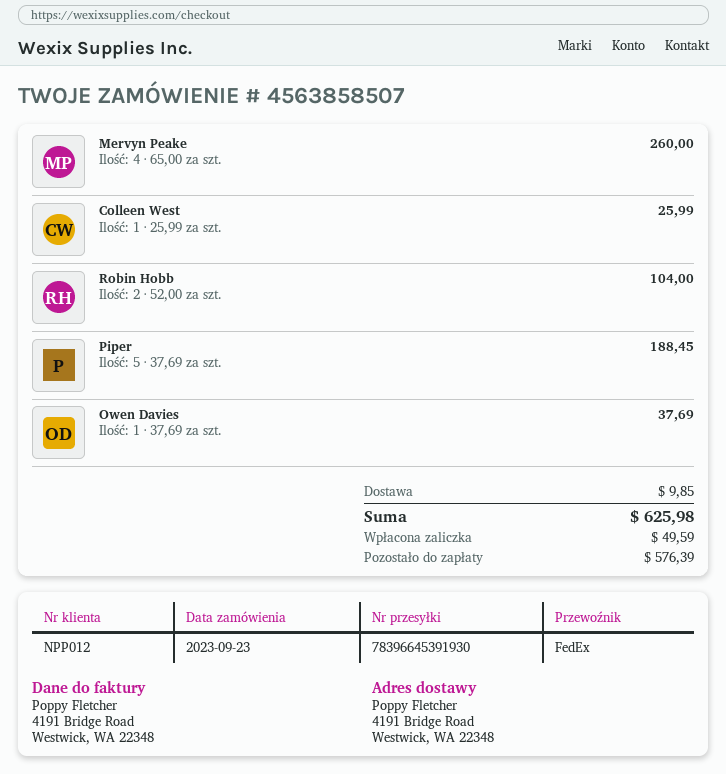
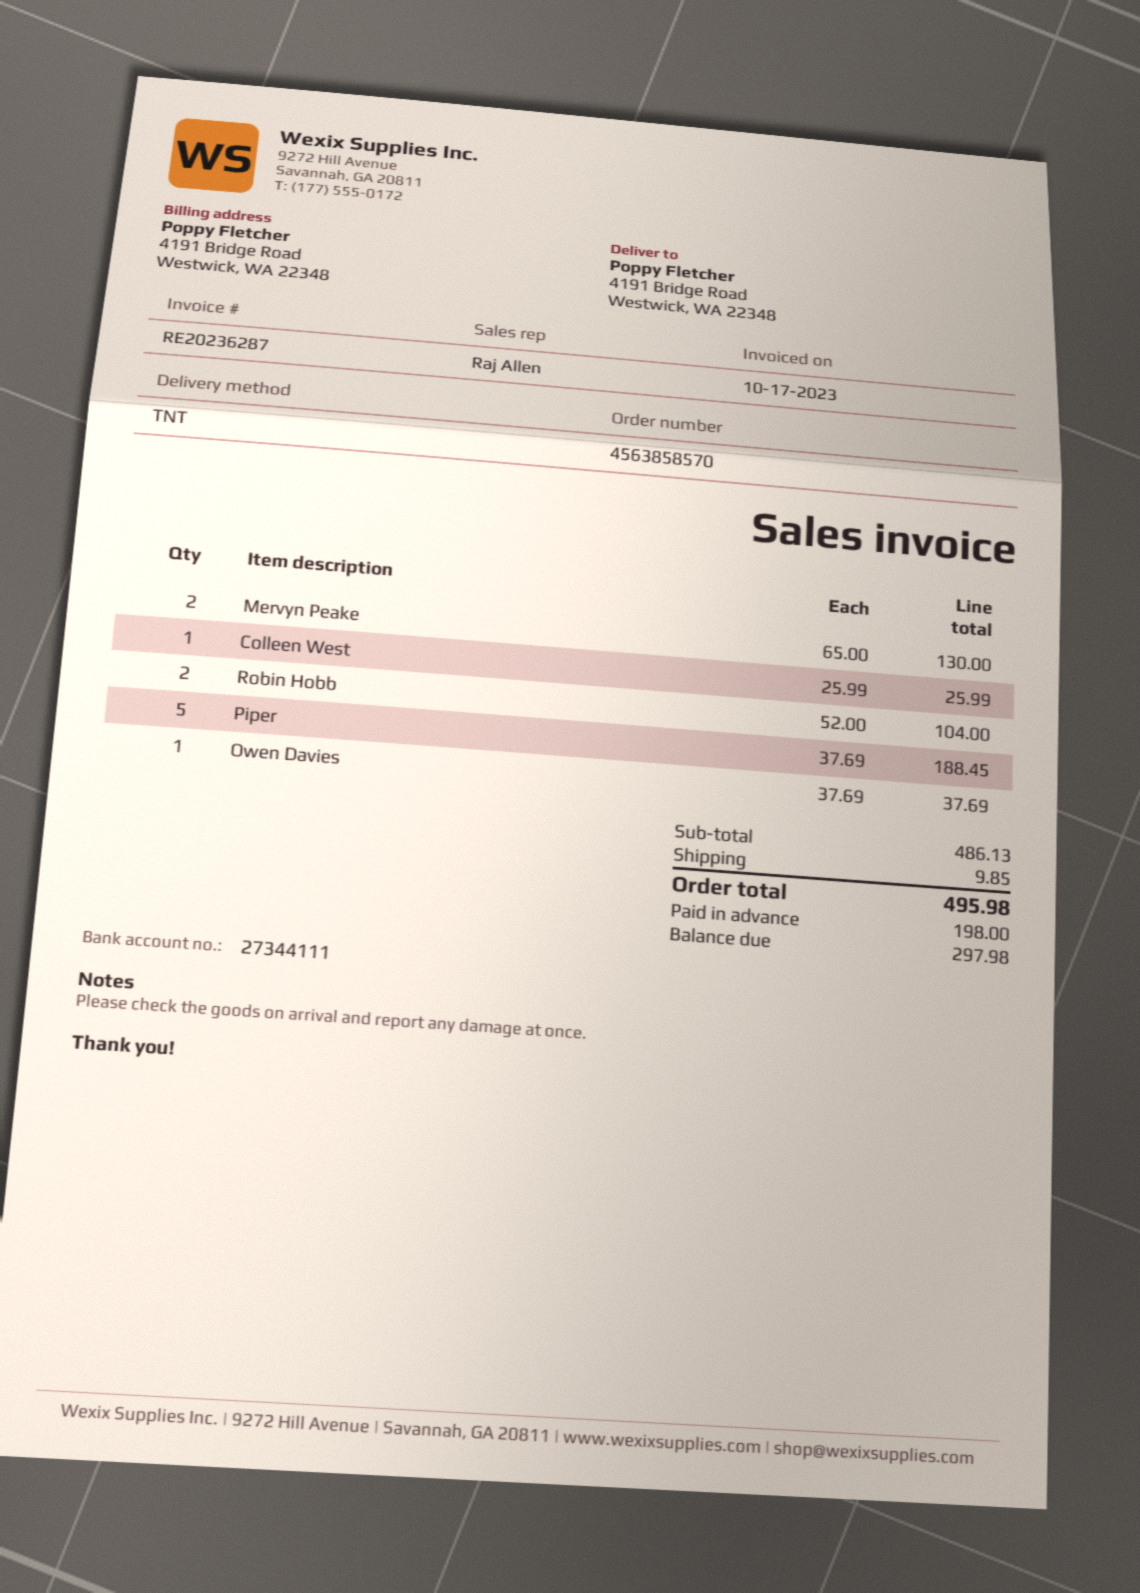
order number: 4563858507 -> 4563858570
shipping method: FedEx -> TNT
Mervyn Peake: 4 x 65.00 = 260.00 -> 2 x 65.00 = 130.00
total: 625.98 -> 495.98
deposit: 49.59 -> 198.00
balance: 576.39 -> 297.98

